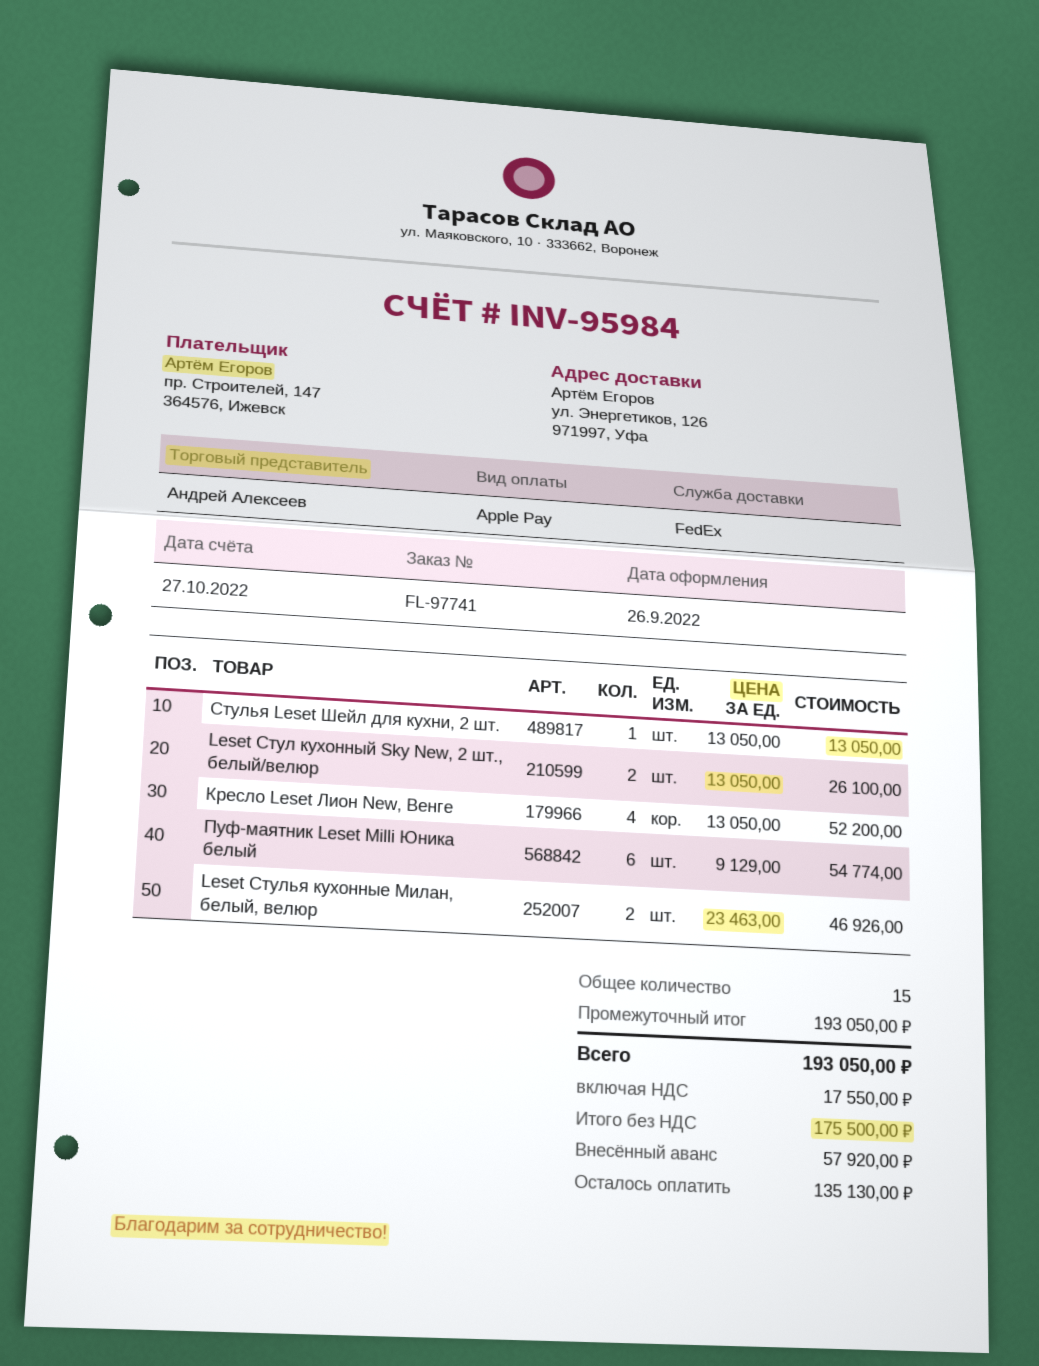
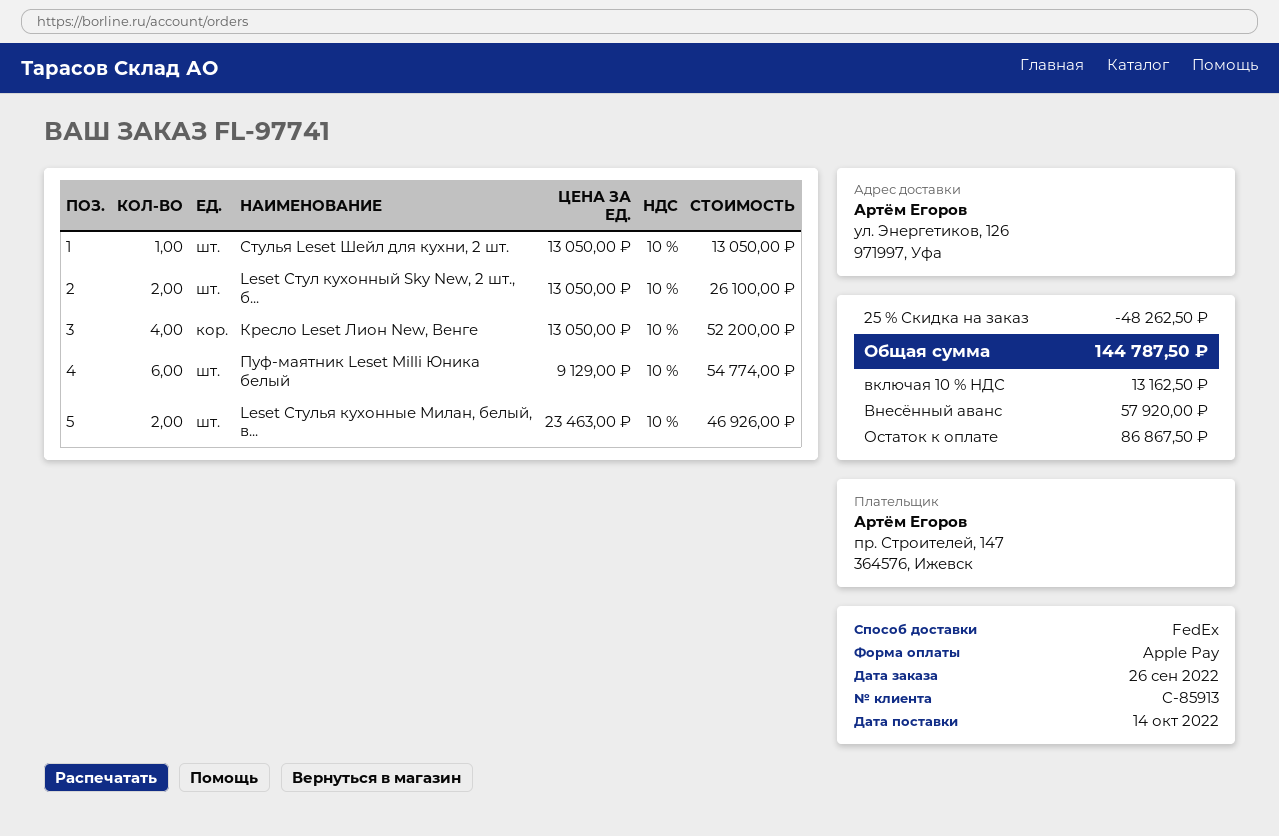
discount: none -> 25% = 48262.50
tax: 17550.00 -> 13162.50
total: 193050.00 -> 144787.50
balance: 135130.00 -> 86867.50

